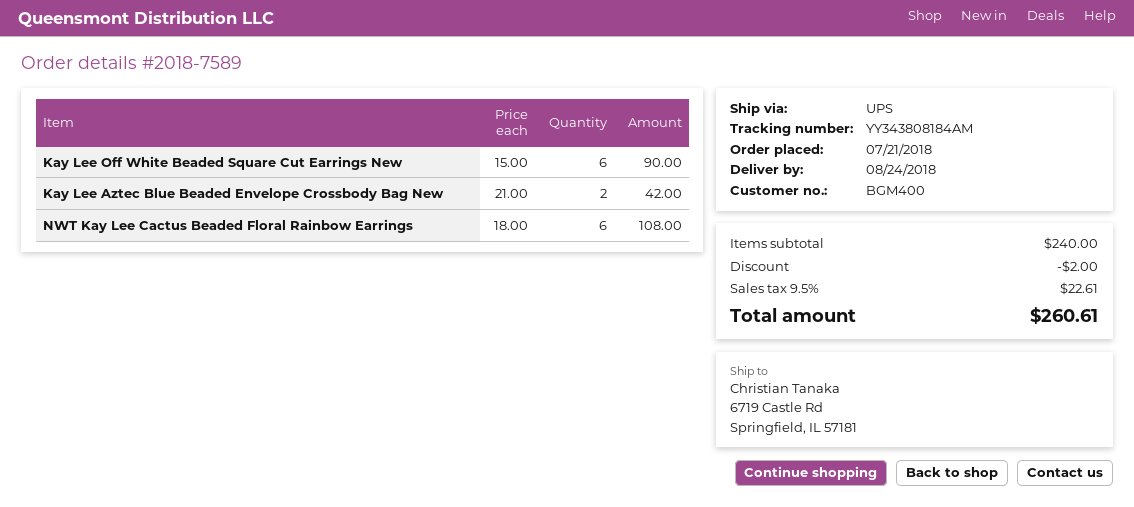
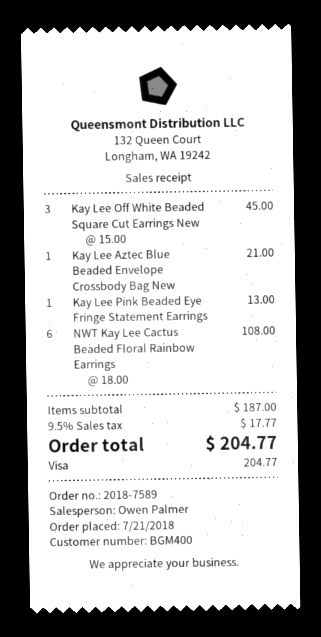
Kay Lee Off White Beaded Square Cut Earrings New: 6 x 15.00 = 90.00 -> 3 x 15.00 = 45.00
Kay Lee Aztec Blue Beaded Envelope Crossbody Bag New: 2 x 21.00 = 42.00 -> 1 x 21.00 = 21.00
Kay Lee Pink Beaded Eye Fringe Statement Earrings: none -> 1 x 13.00 = 13.00
subtotal: 240.00 -> 187.00
discount: 2.00 -> none
tax: 9.5% = 22.61 -> 9.5% = 17.77
total: 260.61 -> 204.77

